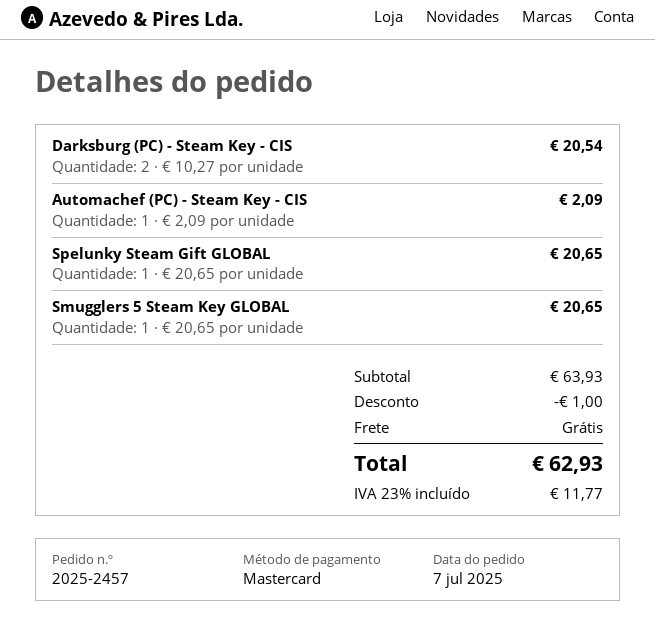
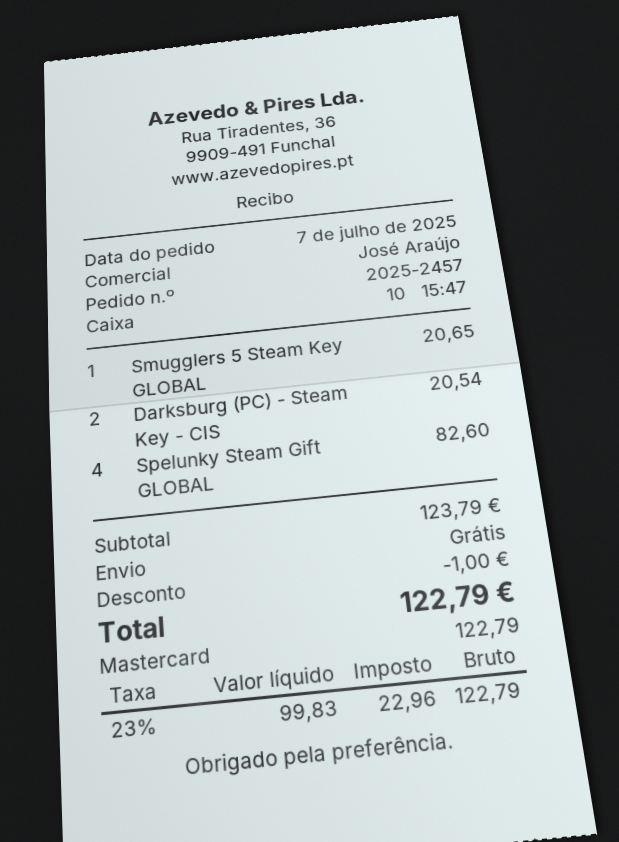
Automachef (PC) - Steam Key - CIS: 1 for 2.09 -> none
Spelunky Steam Gift GLOBAL: 1 for 20.65 -> 4 for 82.60
subtotal: 63.93 -> 123.79
tax: 23% = 11.77 -> 23% = 22.96
total: 62.93 -> 122.79

